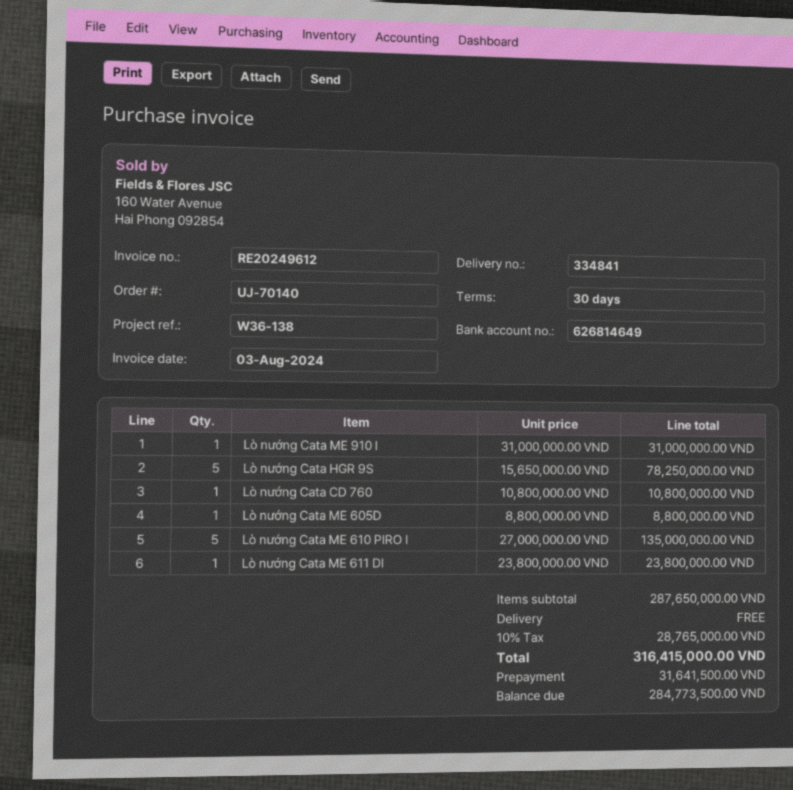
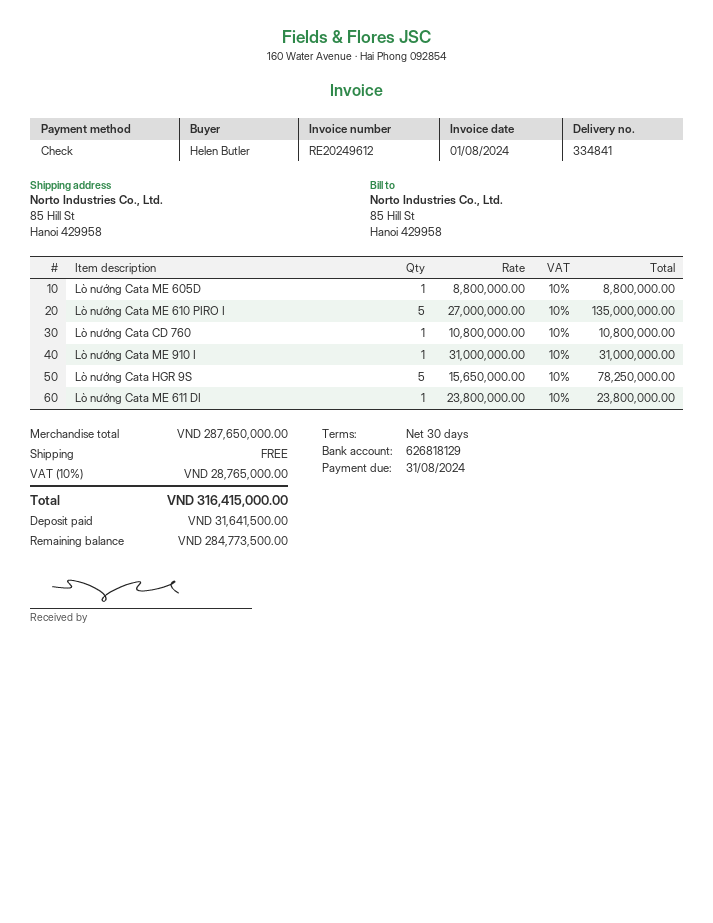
invoice date: 2024-08-03 -> 2024-08-01
bank account: 626814649 -> 626818129

